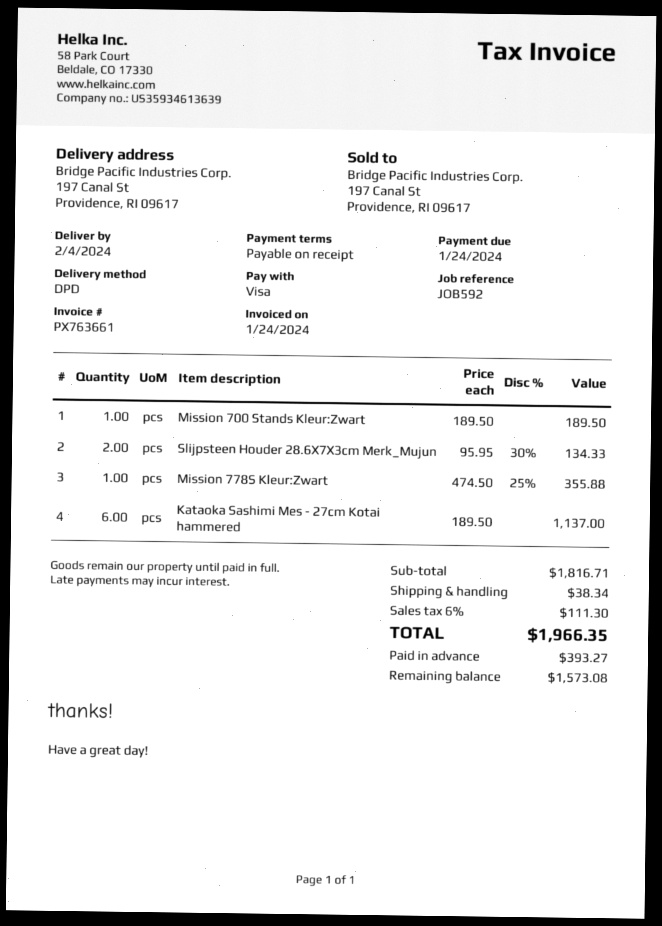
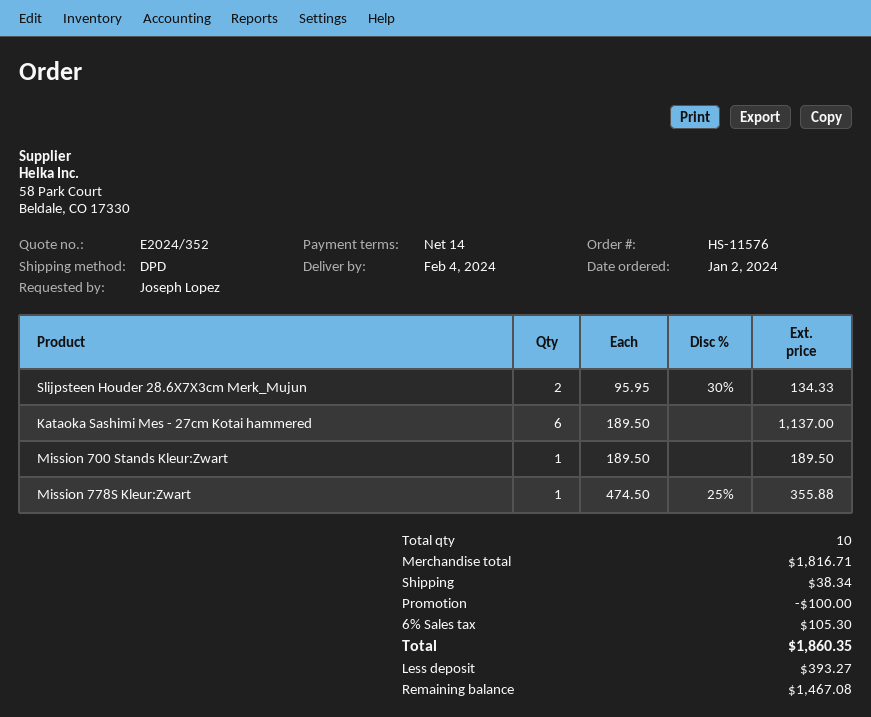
payment terms: on receipt -> 14 days
discount: none -> 100.00
tax: 6% = 111.30 -> 6% = 105.30
total: 1966.35 -> 1860.35
balance: 1573.08 -> 1467.08

